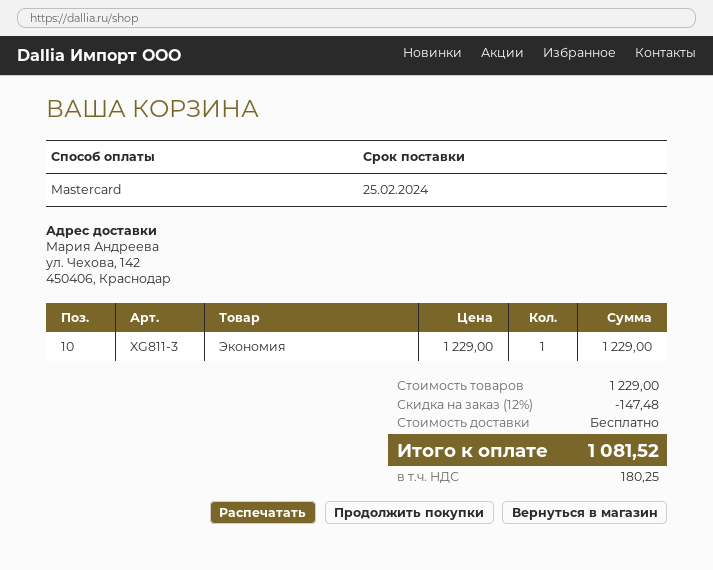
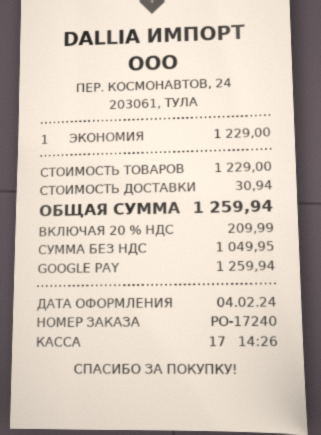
payment method: Mastercard -> Google Pay
discount: 12% = 147.48 -> none
shipping: 0.00 -> 30.94
tax: 180.25 -> 209.99
total: 1081.52 -> 1259.94

